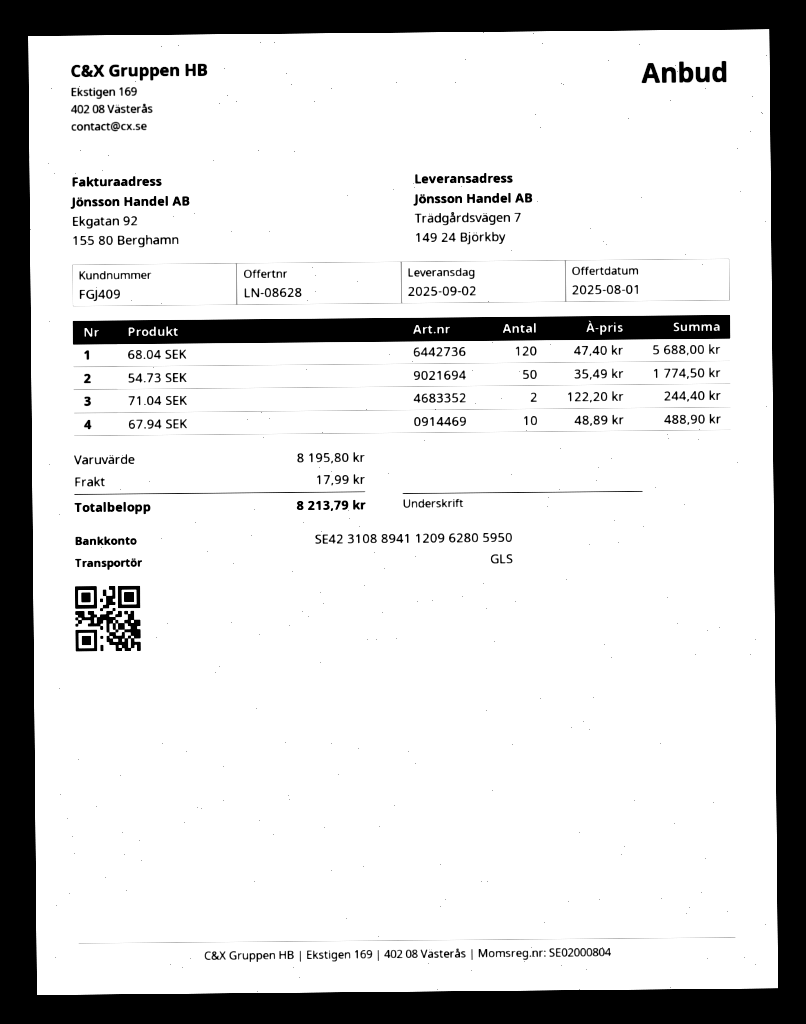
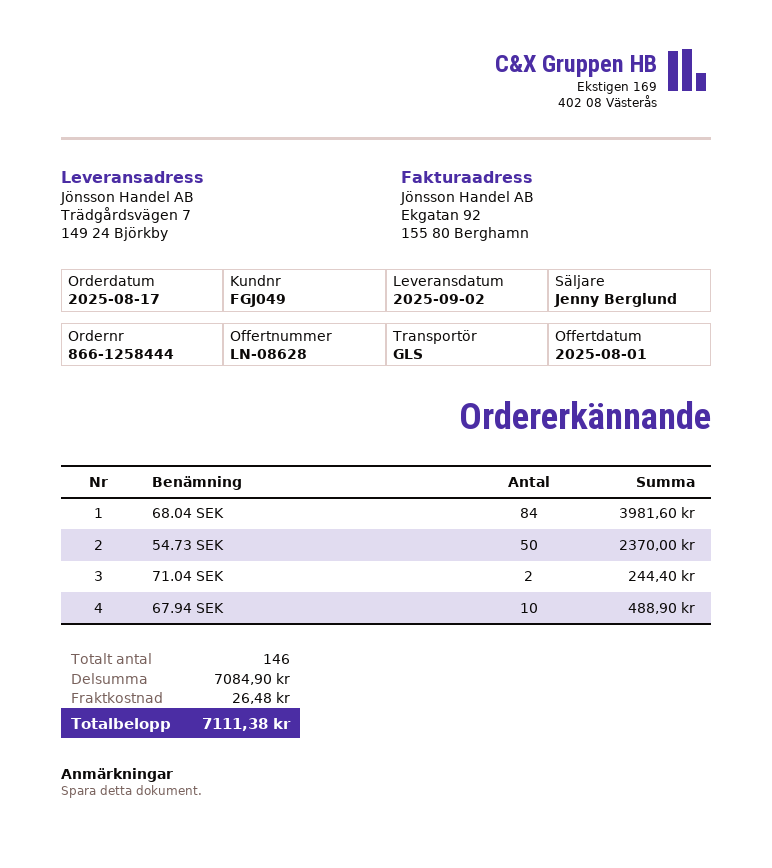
customer number: FGJ409 -> FGJ049
68.04 SEK: 120 for 5688.00 -> 84 for 3981.60
54.73 SEK: 50 for 1774.50 -> 50 for 2370.00
subtotal: 8195.80 -> 7084.90
shipping: 17.99 -> 26.48
total: 8213.79 -> 7111.38

